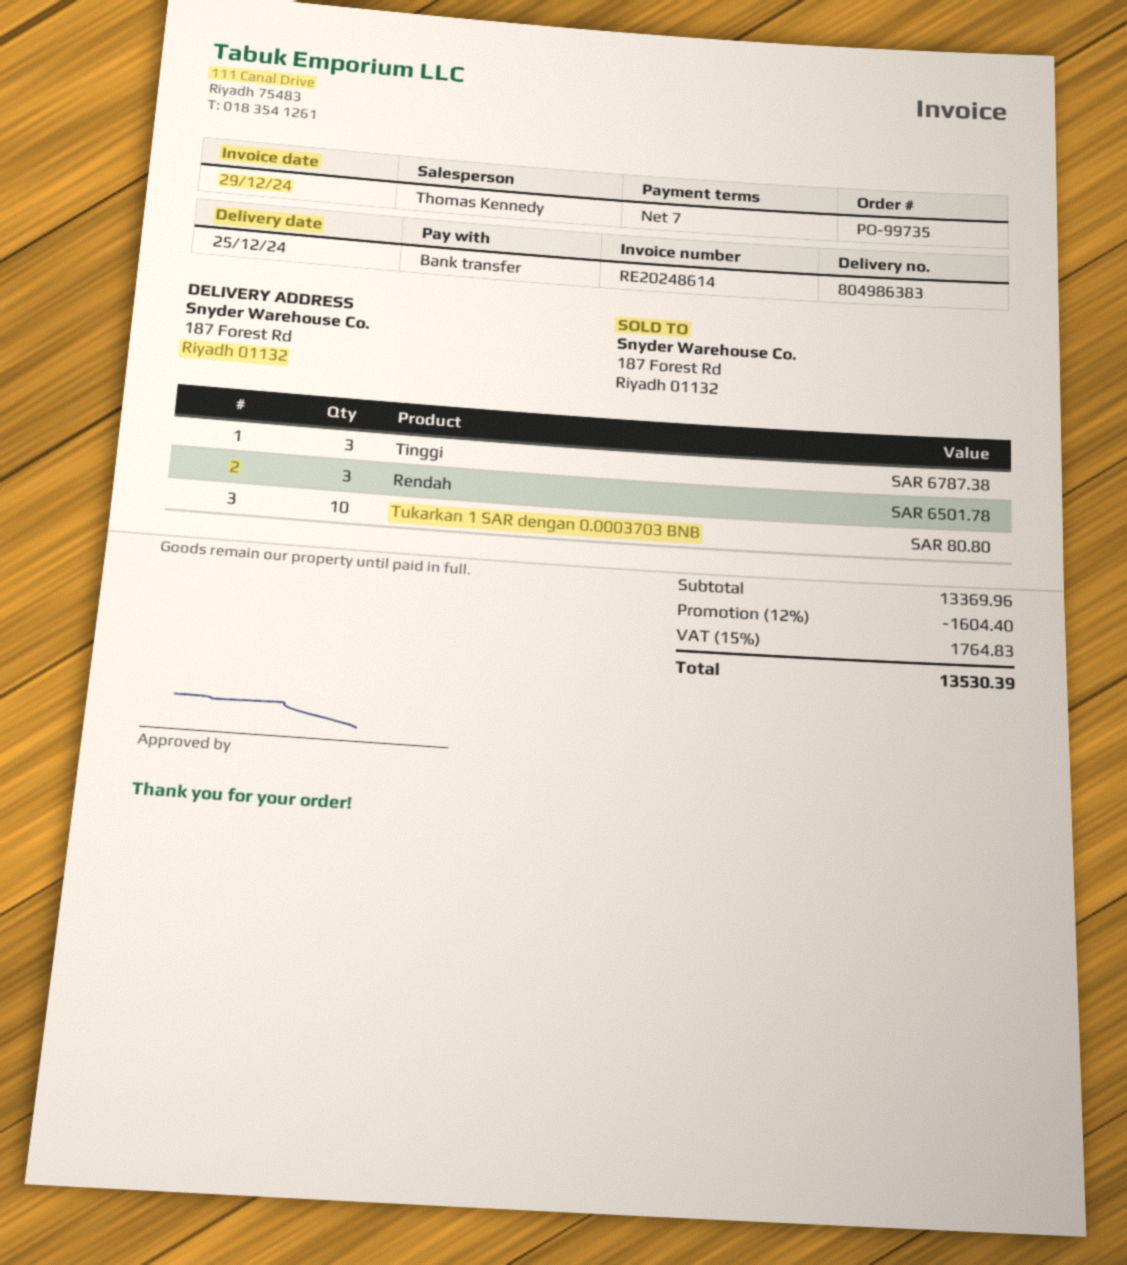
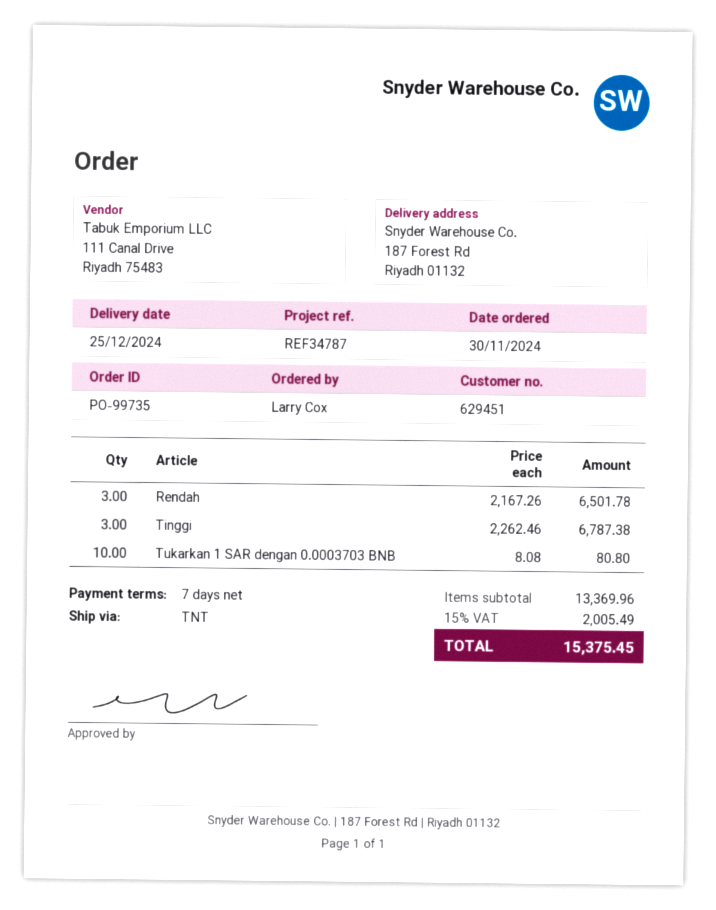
discount: 12% = 1604.40 -> none
tax: 15% = 1764.83 -> 15% = 2005.49
total: 13530.39 -> 15375.45

